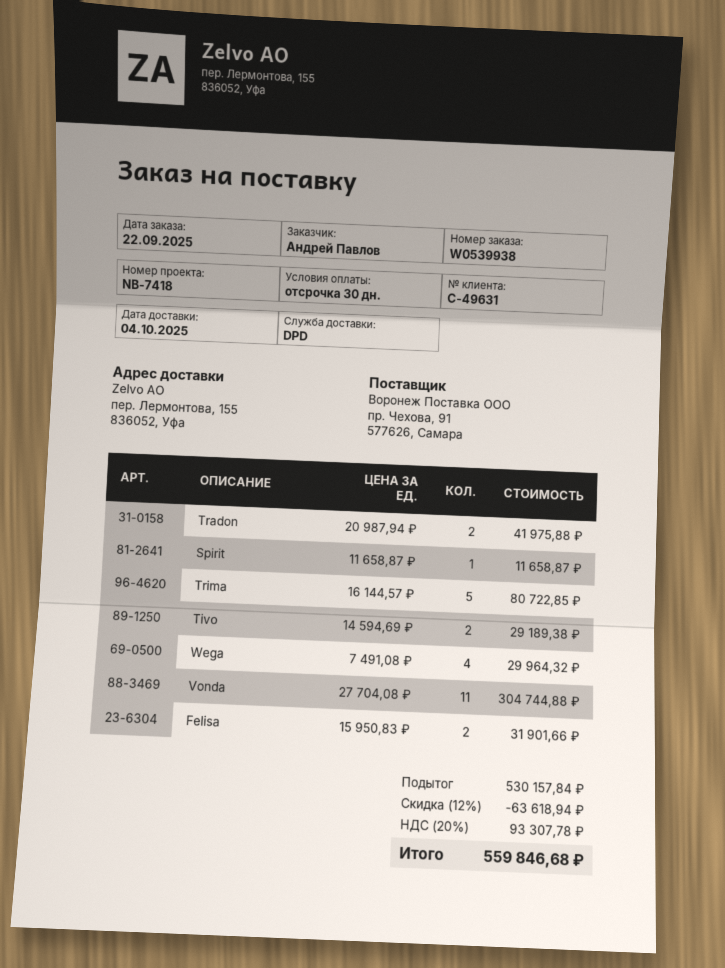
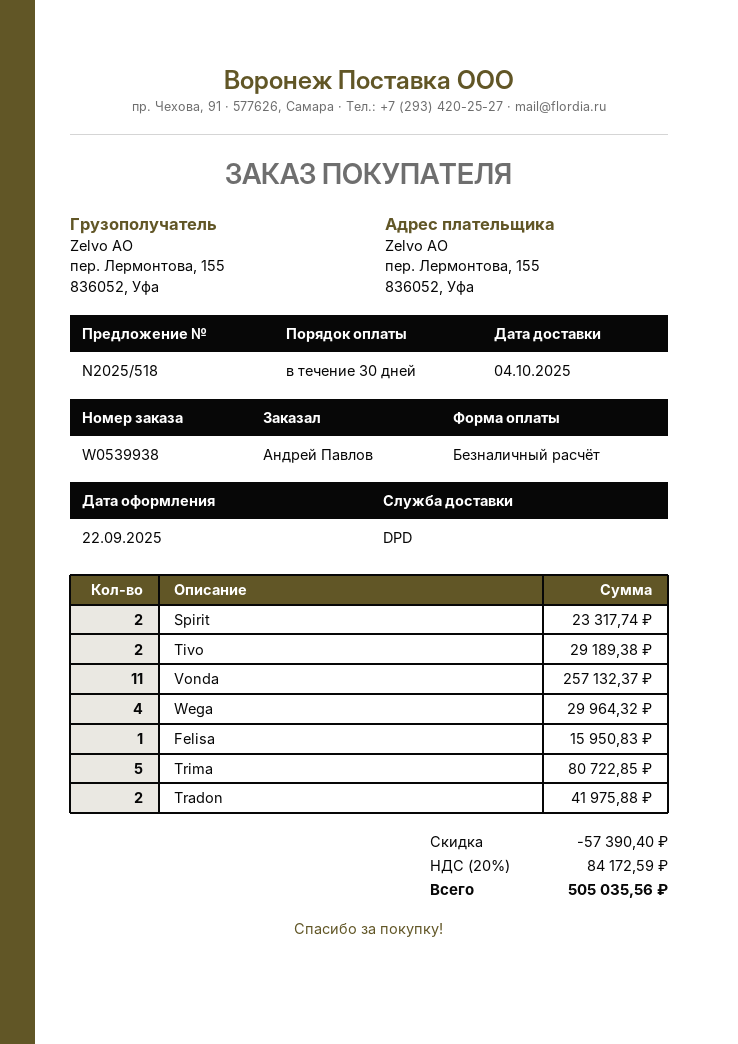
Spirit: 1 for 11658.87 -> 2 for 23317.74
Vonda: 11 for 304744.88 -> 11 for 257132.37
Felisa: 2 for 31901.66 -> 1 for 15950.83
discount: 63618.94 -> 57390.40
tax: 20% = 93307.78 -> 20% = 84172.59
total: 559846.68 -> 505035.56

